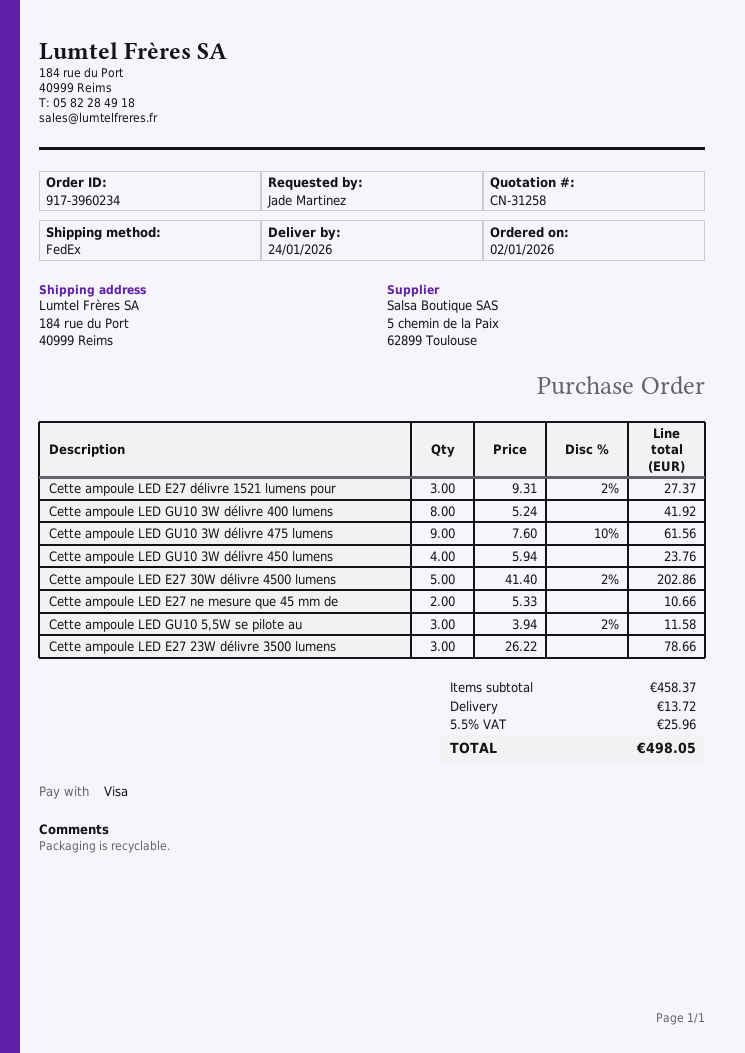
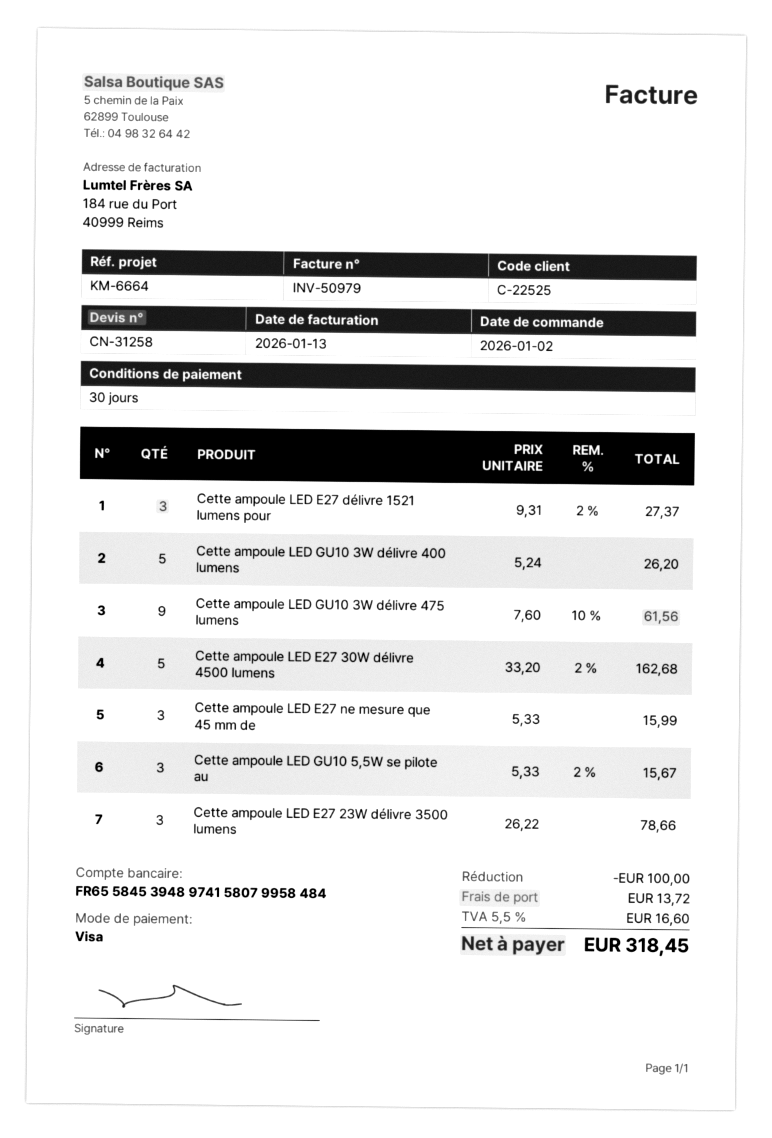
Cette ampoule LED GU10 3W délivre 400 lumens: 8 x 5.24 = 41.92 -> 5 x 5.24 = 26.20
Cette ampoule LED GU10 3W délivre 450 lumens: 4 x 5.94 = 23.76 -> none
Cette ampoule LED E27 30W délivre 4500 lumens: 5 x 41.40 - 2% = 202.86 -> 5 x 33.20 - 2% = 162.68
Cette ampoule LED E27 ne mesure que 45 mm de: 2 x 5.33 = 10.66 -> 3 x 5.33 = 15.99
Cette ampoule LED GU10 5,5W se pilote au: 3 x 3.94 - 2% = 11.58 -> 3 x 5.33 - 2% = 15.67
discount: none -> 100.00
tax: 5.5% = 25.96 -> 5.5% = 16.60
total: 498.05 -> 318.45

